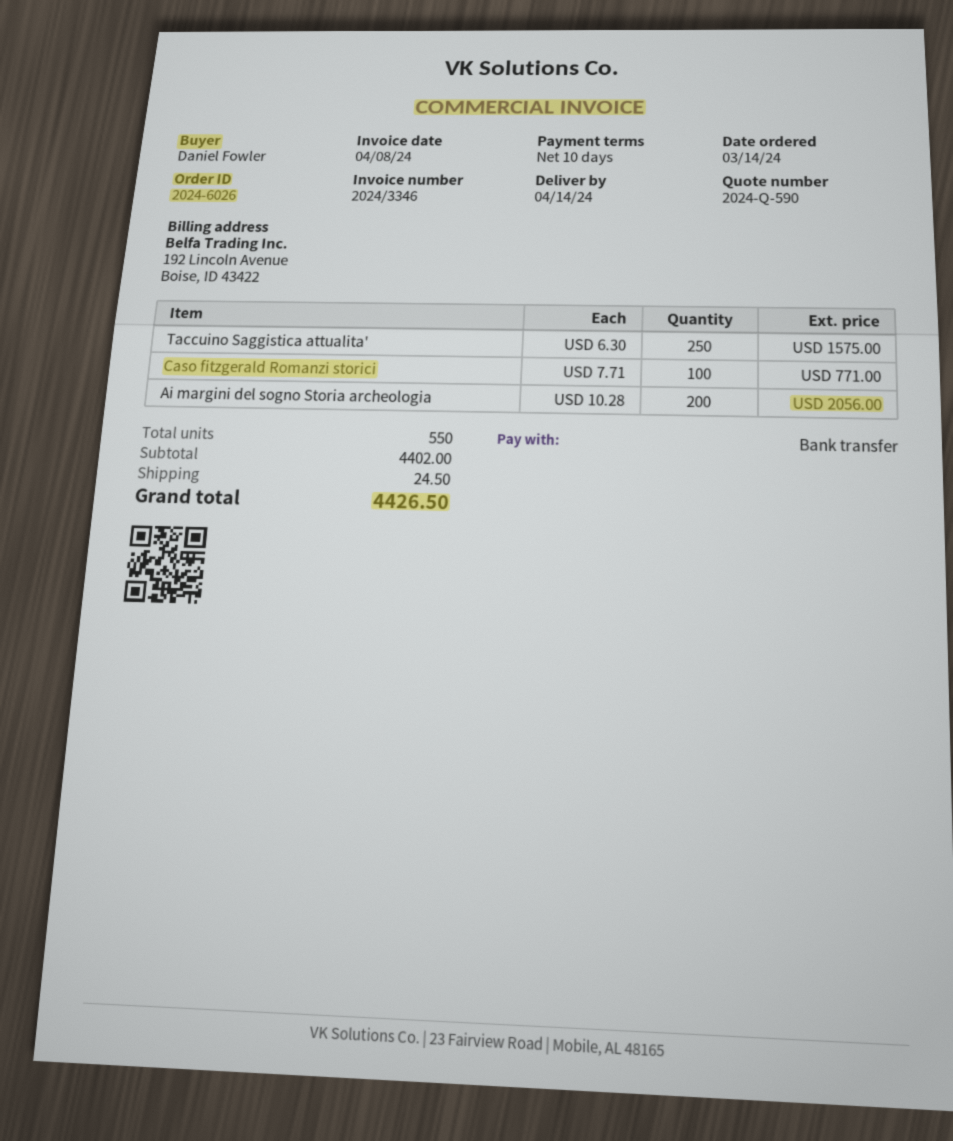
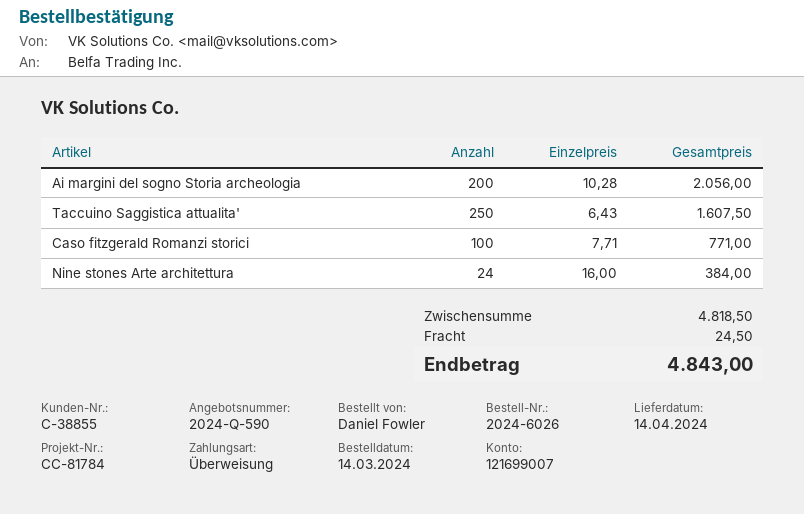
Taccuino Saggistica attualita': 250 x 6.30 = 1575.00 -> 250 x 6.43 = 1607.50
Nine stones Arte architettura: none -> 24 x 16.00 = 384.00
subtotal: 4402.00 -> 4818.50
total: 4426.50 -> 4843.00

